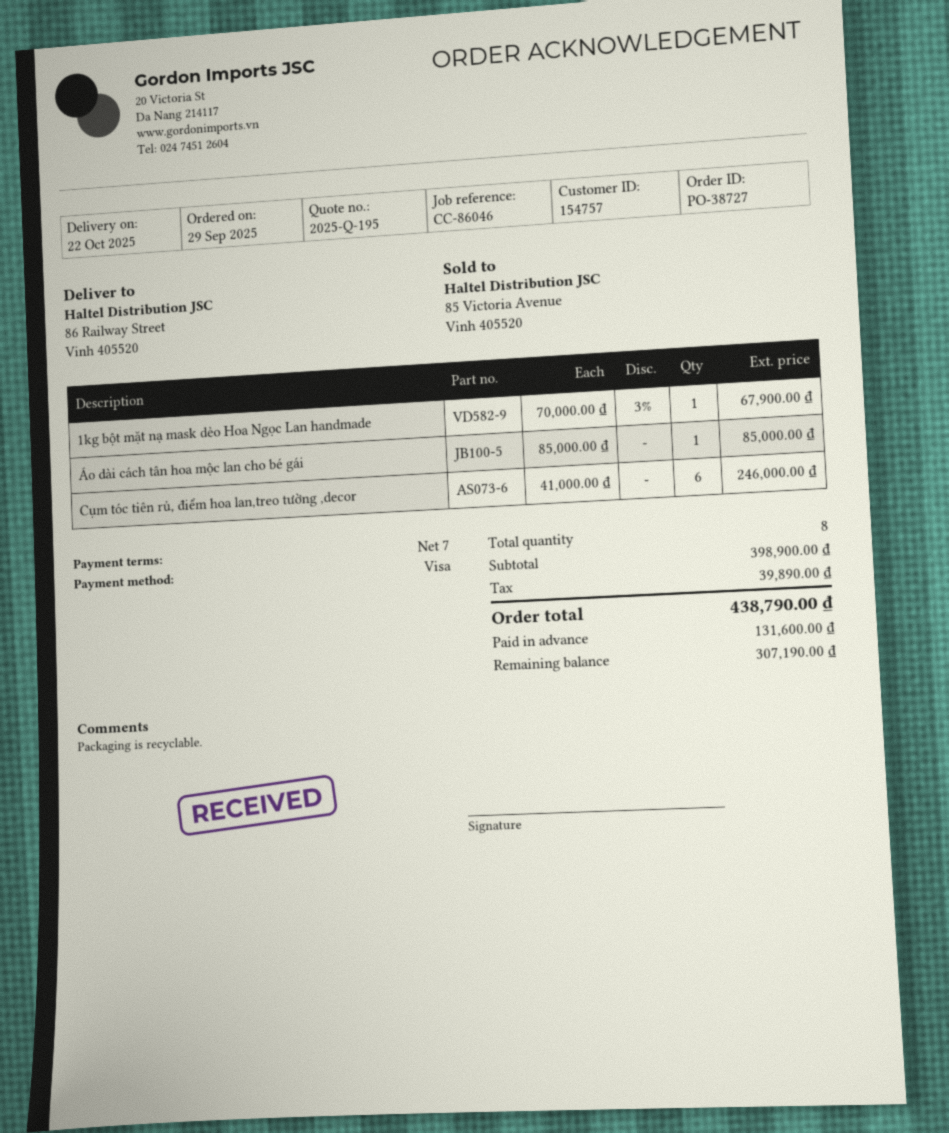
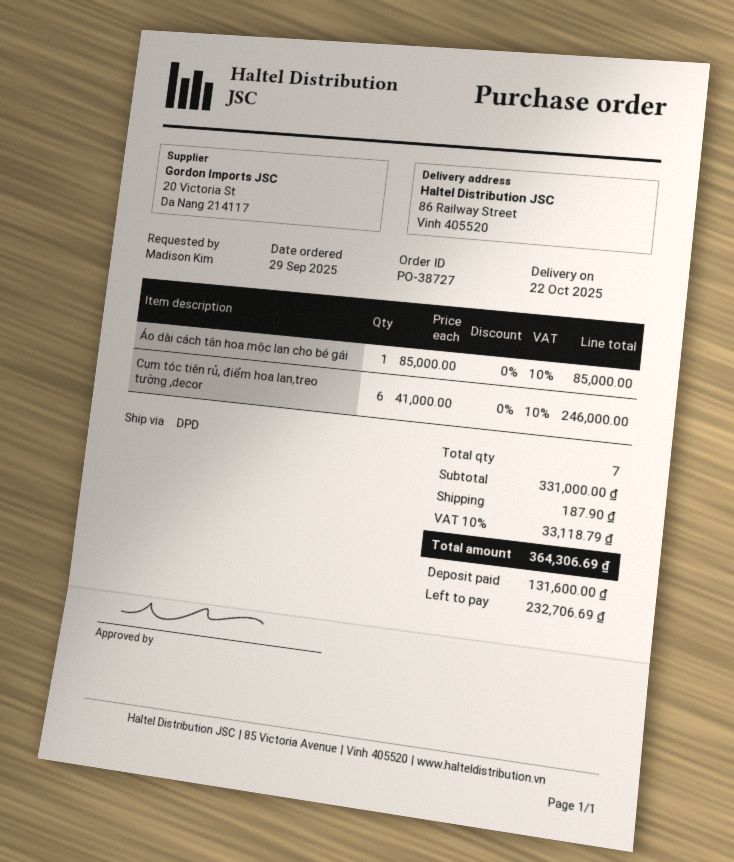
1kg bột mặt nạ mask dẻo Hoa Ngọc Lan handmade: 1 x 70000.00 - 3% = 67900.00 -> none
total quantity: 8 -> 7
subtotal: 398900.00 -> 331000.00
shipping: none -> 187.90
tax: 39890.00 -> 33118.79
total: 438790.00 -> 364306.69
balance: 307190.00 -> 232706.69

